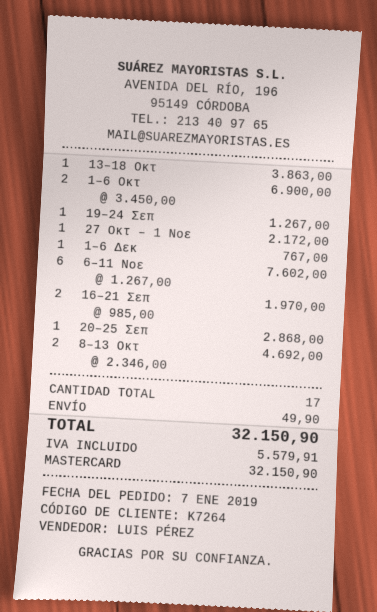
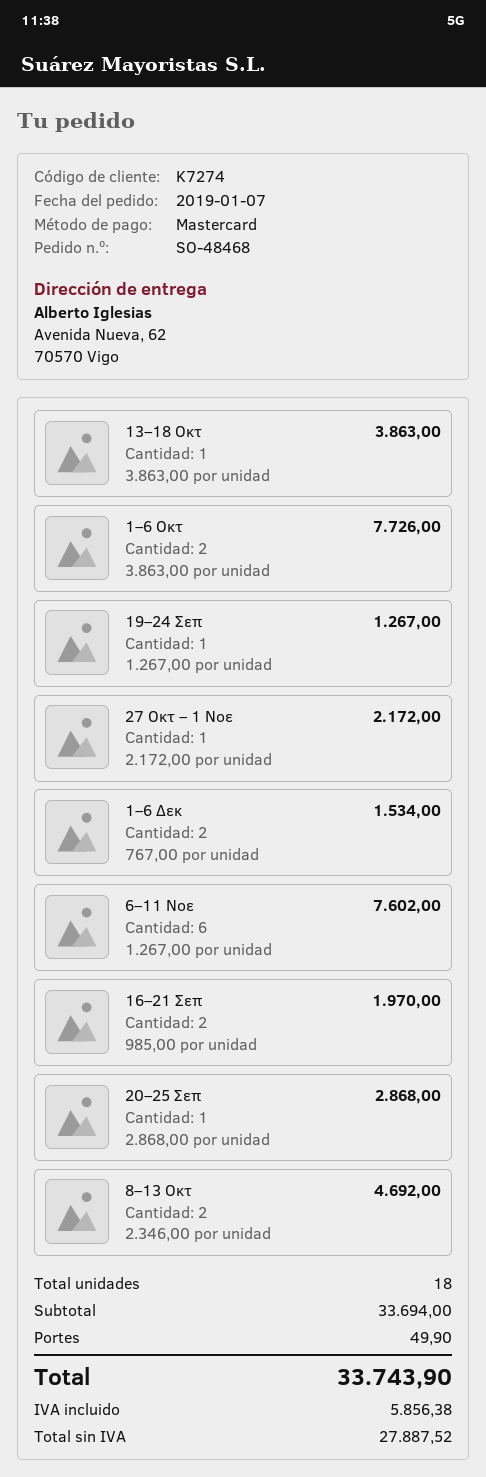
customer number: K7264 -> K7274
1–6 Οκτ: 2 x 3450.00 = 6900.00 -> 2 x 3863.00 = 7726.00
1–6 Δεκ: 1 x 767.00 = 767.00 -> 2 x 767.00 = 1534.00
total quantity: 17 -> 18
tax: 5579.91 -> 5856.38
total: 32150.90 -> 33743.90

